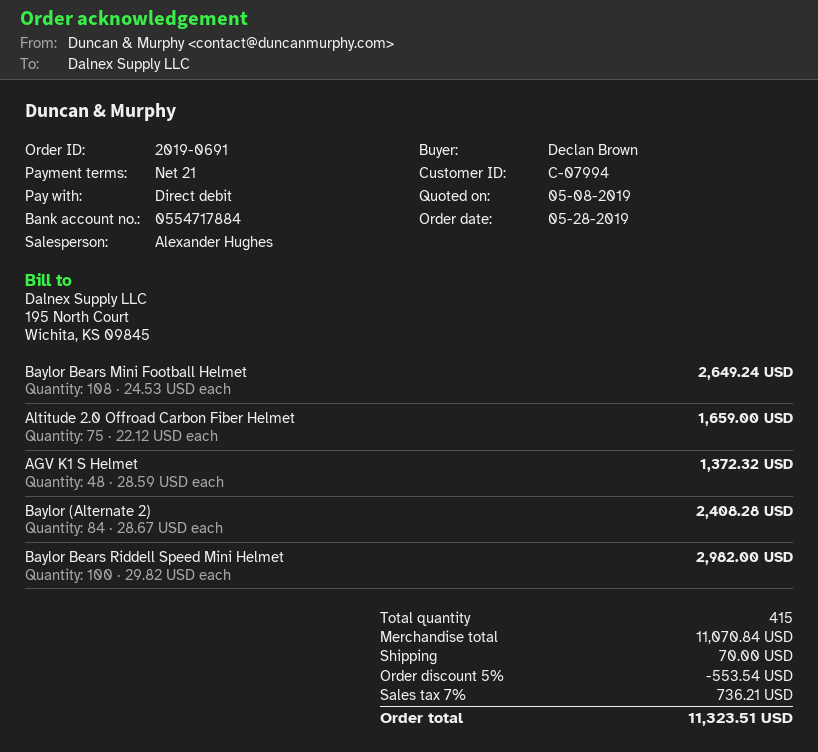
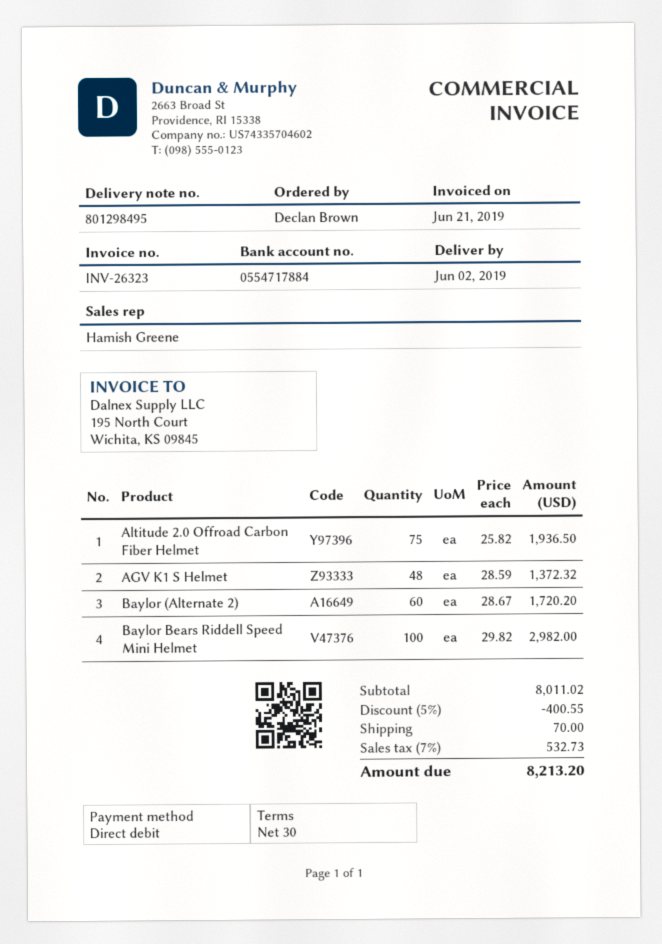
payment terms: 21 days -> 30 days
sales rep: Alexander Hughes -> Hamish Greene
Baylor Bears Mini Football Helmet: 108 x 24.53 = 2649.24 -> none
Altitude 2.0 Offroad Carbon Fiber Helmet: 75 x 22.12 = 1659.00 -> 75 x 25.82 = 1936.50
Baylor (Alternate 2): 84 x 28.67 = 2408.28 -> 60 x 28.67 = 1720.20
subtotal: 11070.84 -> 8011.02
discount: 5% = 553.54 -> 5% = 400.55
tax: 7% = 736.21 -> 7% = 532.73
total: 11323.51 -> 8213.20

